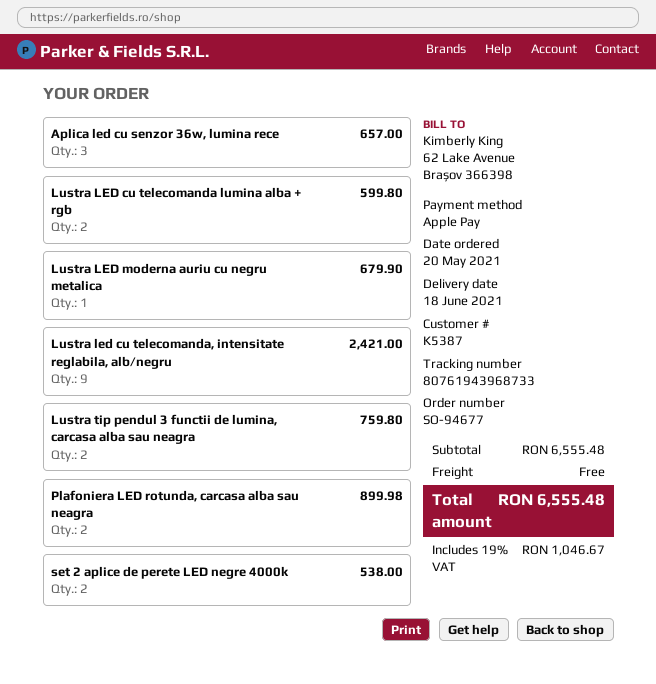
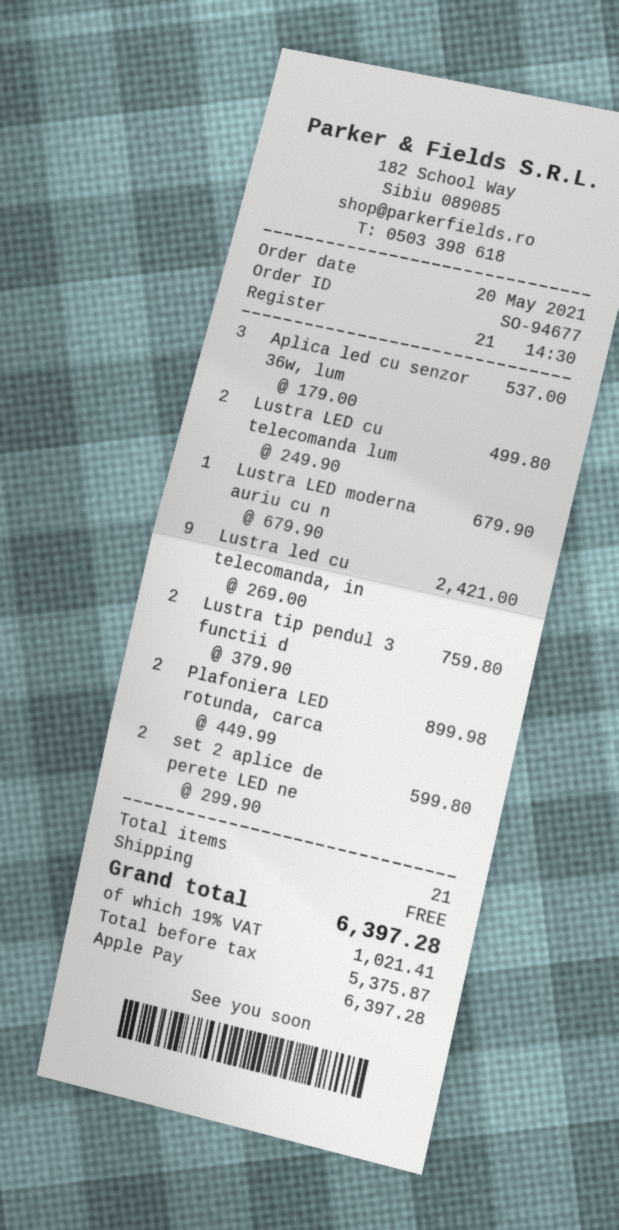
Aplica led cu senzor 36w, lumina rece: 3 for 657.00 -> 3 for 537.00
Lustra LED cu telecomanda lumina alba + rgb: 2 for 599.80 -> 2 for 499.80
set 2 aplice de perete LED negre 4000k: 2 for 538.00 -> 2 for 599.80
tax: 19% = 1046.67 -> 19% = 1021.41
total: 6555.48 -> 6397.28

